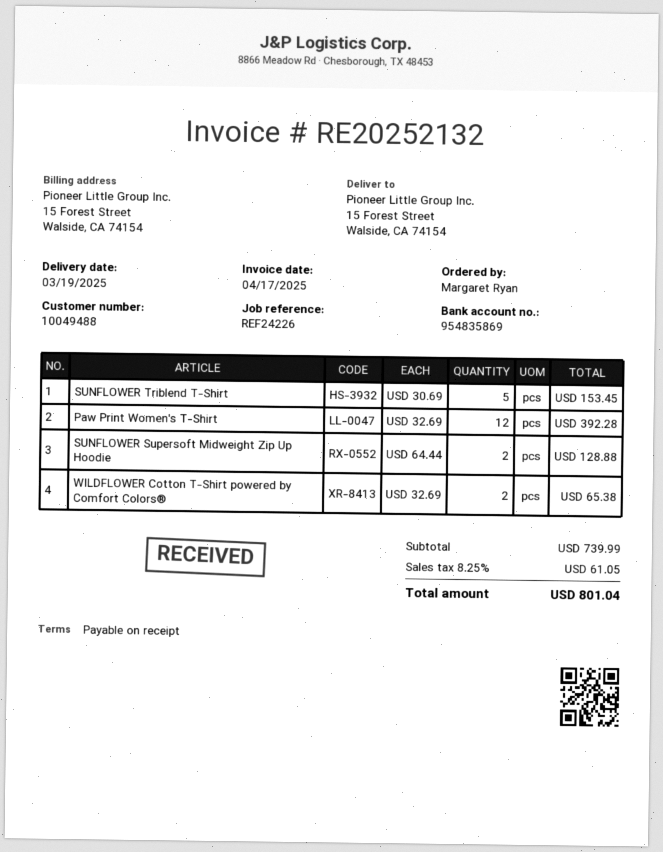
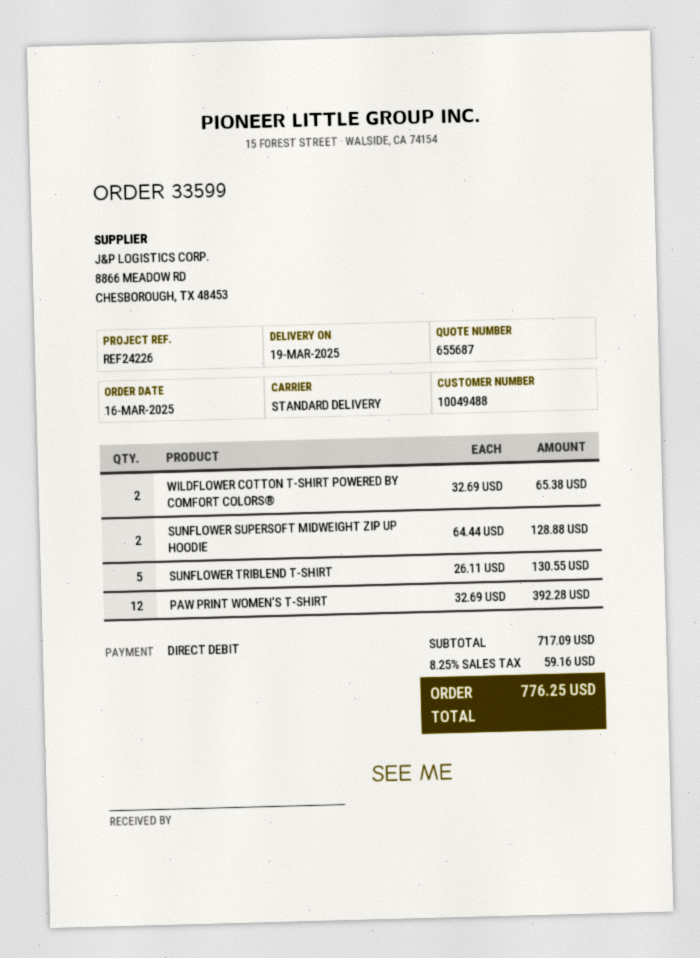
SUNFLOWER Triblend T-Shirt: 5 x 30.69 = 153.45 -> 5 x 26.11 = 130.55
subtotal: 739.99 -> 717.09
tax: 8.25% = 61.05 -> 8.25% = 59.16
total: 801.04 -> 776.25

